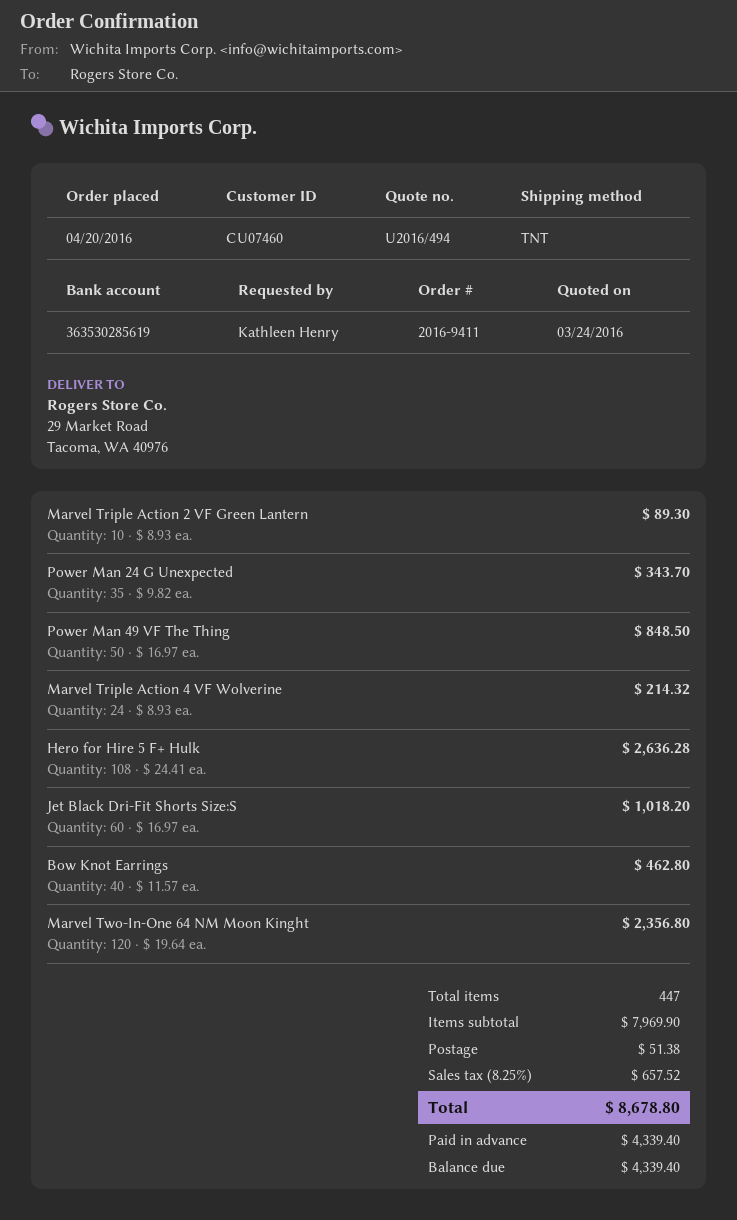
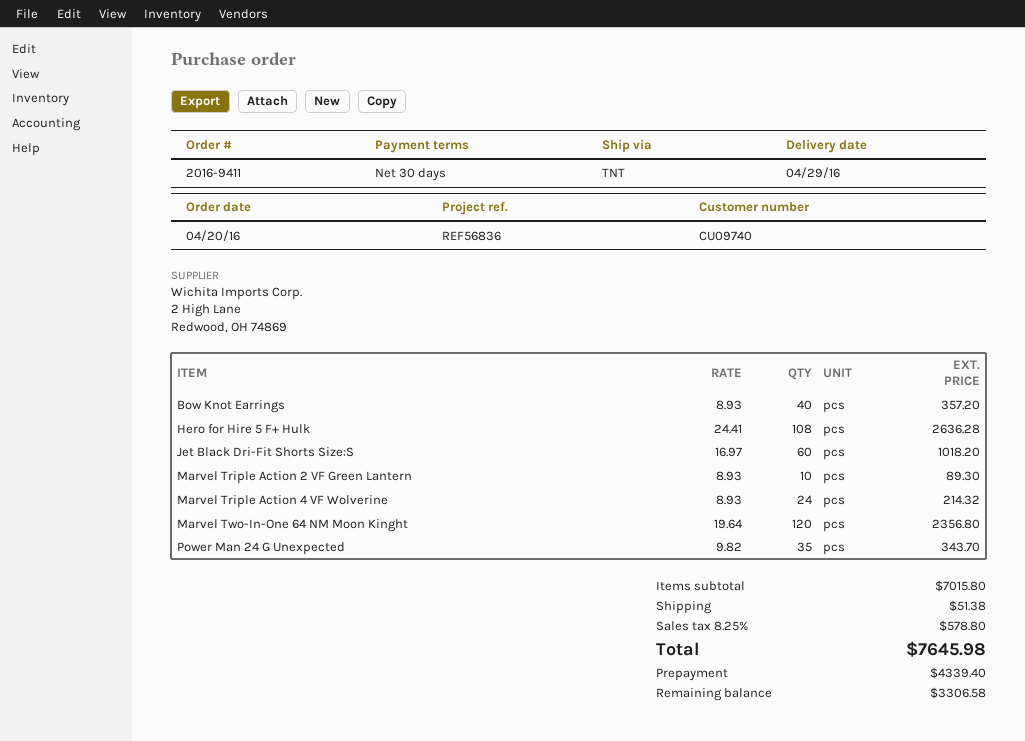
customer number: CU07460 -> CU09740
Power Man 49 VF The Thing: 50 x 16.97 = 848.50 -> none
Bow Knot Earrings: 40 x 11.57 = 462.80 -> 40 x 8.93 = 357.20
subtotal: 7969.90 -> 7015.80
tax: 8.25% = 657.52 -> 8.25% = 578.80
total: 8678.80 -> 7645.98
balance: 4339.40 -> 3306.58

